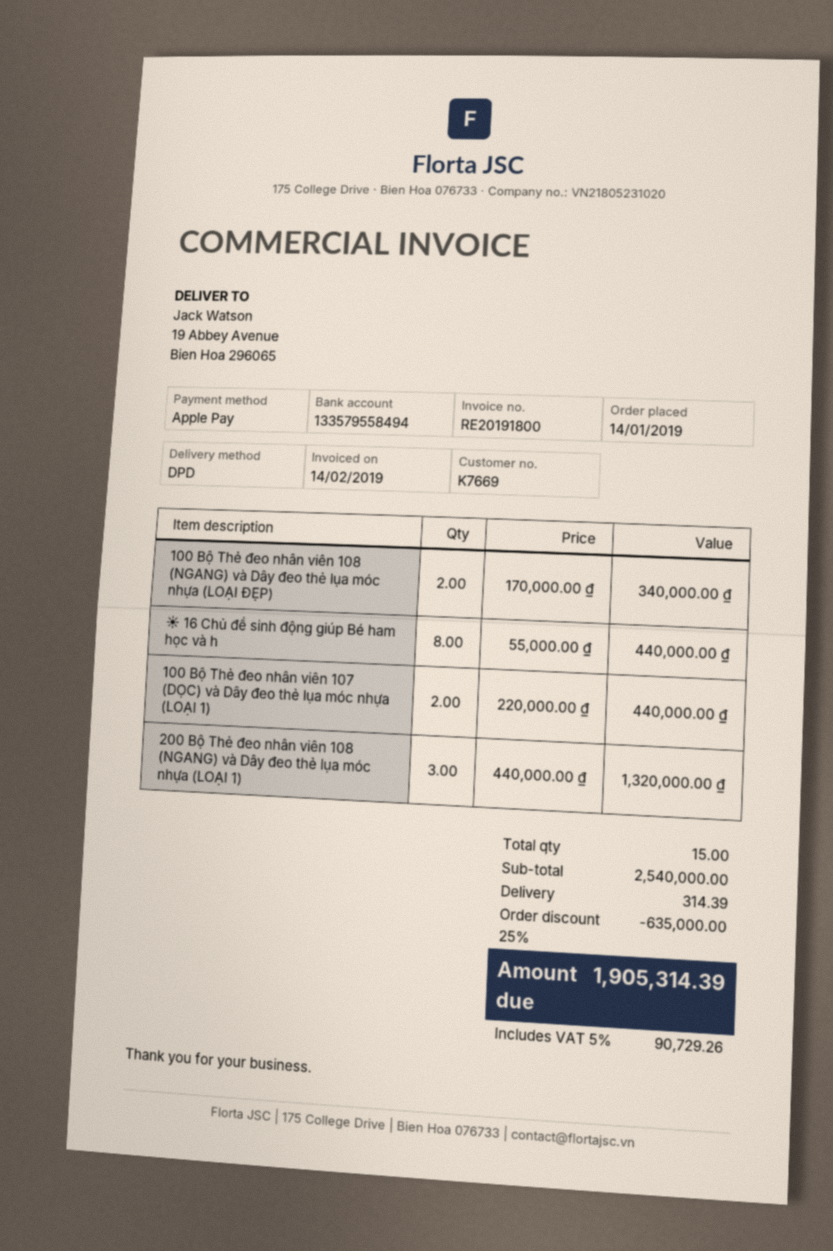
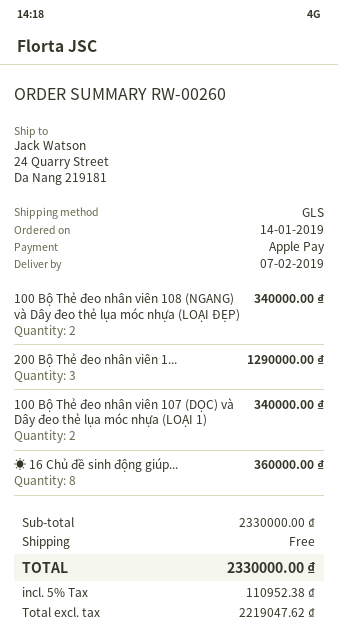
shipping method: DPD -> GLS
ship to: 19 Abbey Avenue, Bien Hoa 296065 -> 24 Quarry Street, Da Nang 219181
☀ 16 Chủ đề sinh động giúp Bé ham học và h: 8 for 440000.00 -> 8 for 360000.00
100 Bộ Thẻ đeo nhân viên 107 (DỌC) và Dây đeo thẻ lụa móc nhựa (LOẠI 1): 2 for 440000.00 -> 2 for 340000.00
200 Bộ Thẻ đeo nhân viên 108 (NGANG) và Dây đeo thẻ lụa móc nhựa (LOẠI 1): 3 for 1320000.00 -> 3 for 1290000.00
subtotal: 2540000.00 -> 2330000.00
discount: 25% = 635000.00 -> none
shipping: 314.39 -> 0.00
tax: 5% = 90729.26 -> 5% = 110952.38
total: 1905314.39 -> 2330000.00

